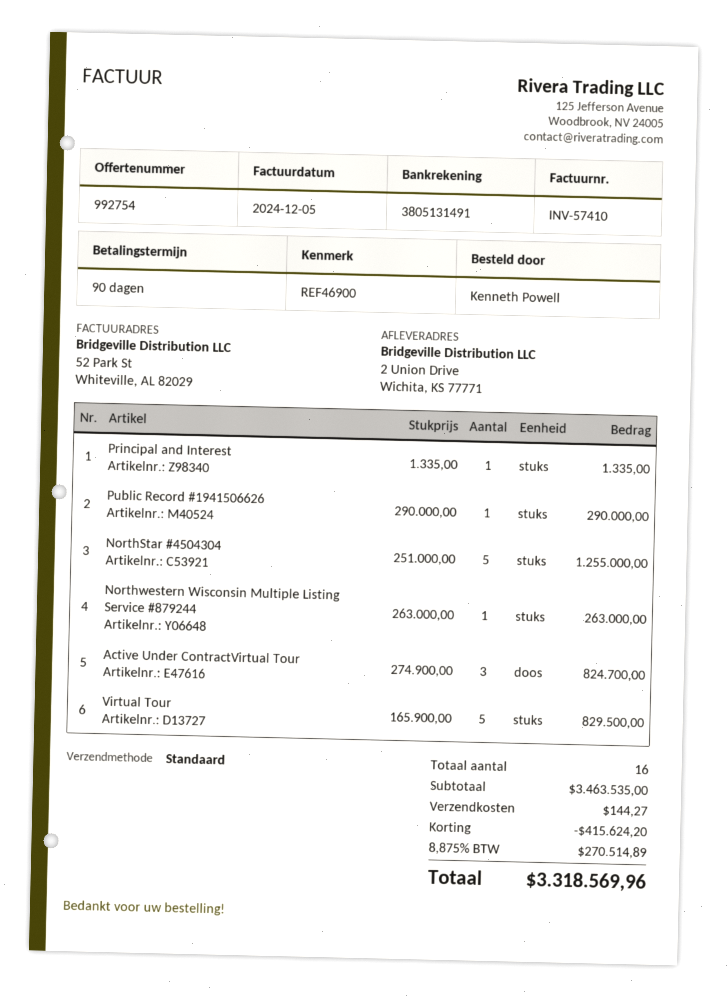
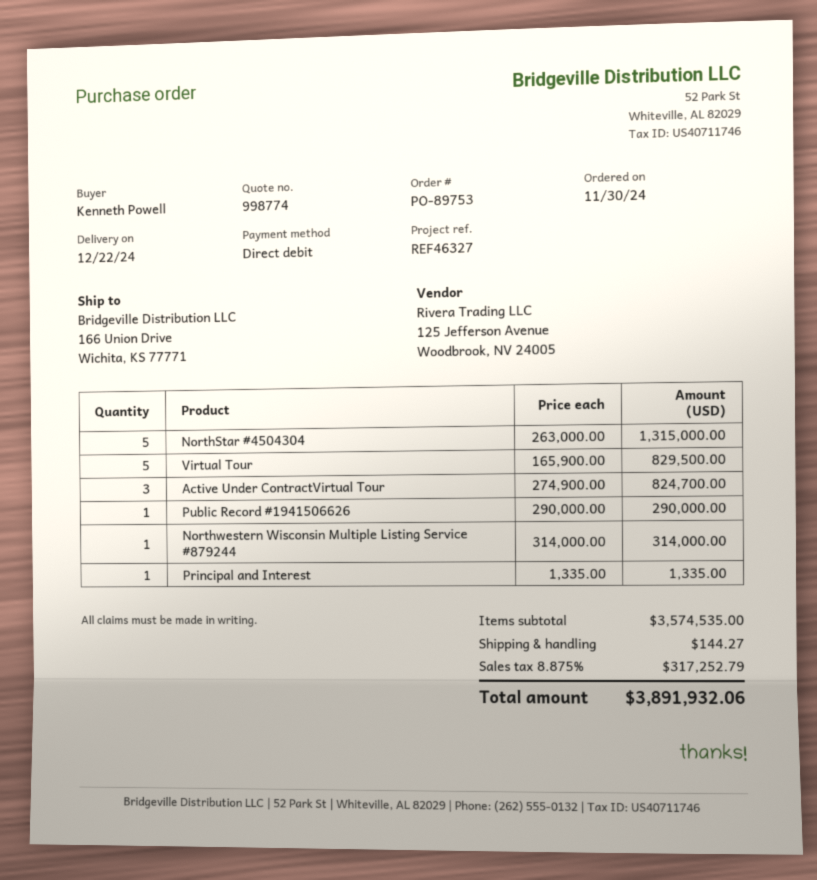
quote number: 992754 -> 998774
reference: REF46900 -> REF46327
ship to: 2 Union Drive, Wichita, KS 77771 -> 166 Union Drive, Wichita, KS 77771
NorthStar #4504304: 5 x 251000.00 = 1255000.00 -> 5 x 263000.00 = 1315000.00
Northwestern Wisconsin Multiple Listing Service #879244: 1 x 263000.00 = 263000.00 -> 1 x 314000.00 = 314000.00
subtotal: 3463535.00 -> 3574535.00
discount: 415624.20 -> none
tax: 8.875% = 270514.89 -> 8.875% = 317252.79
total: 3318569.96 -> 3891932.06

